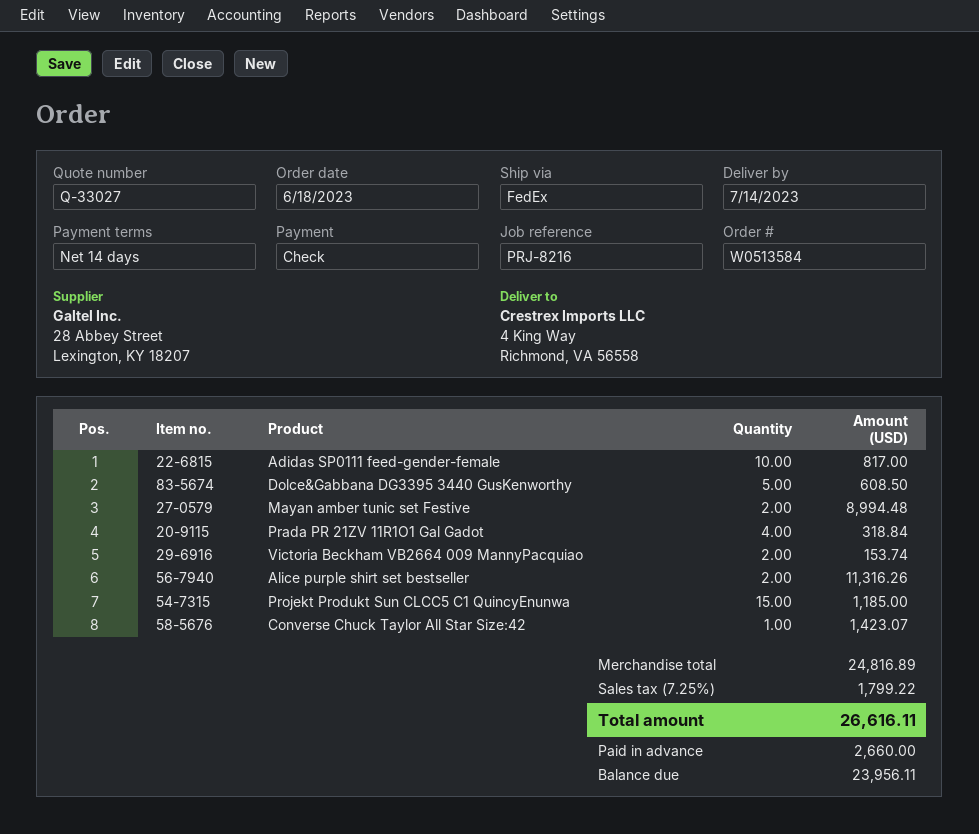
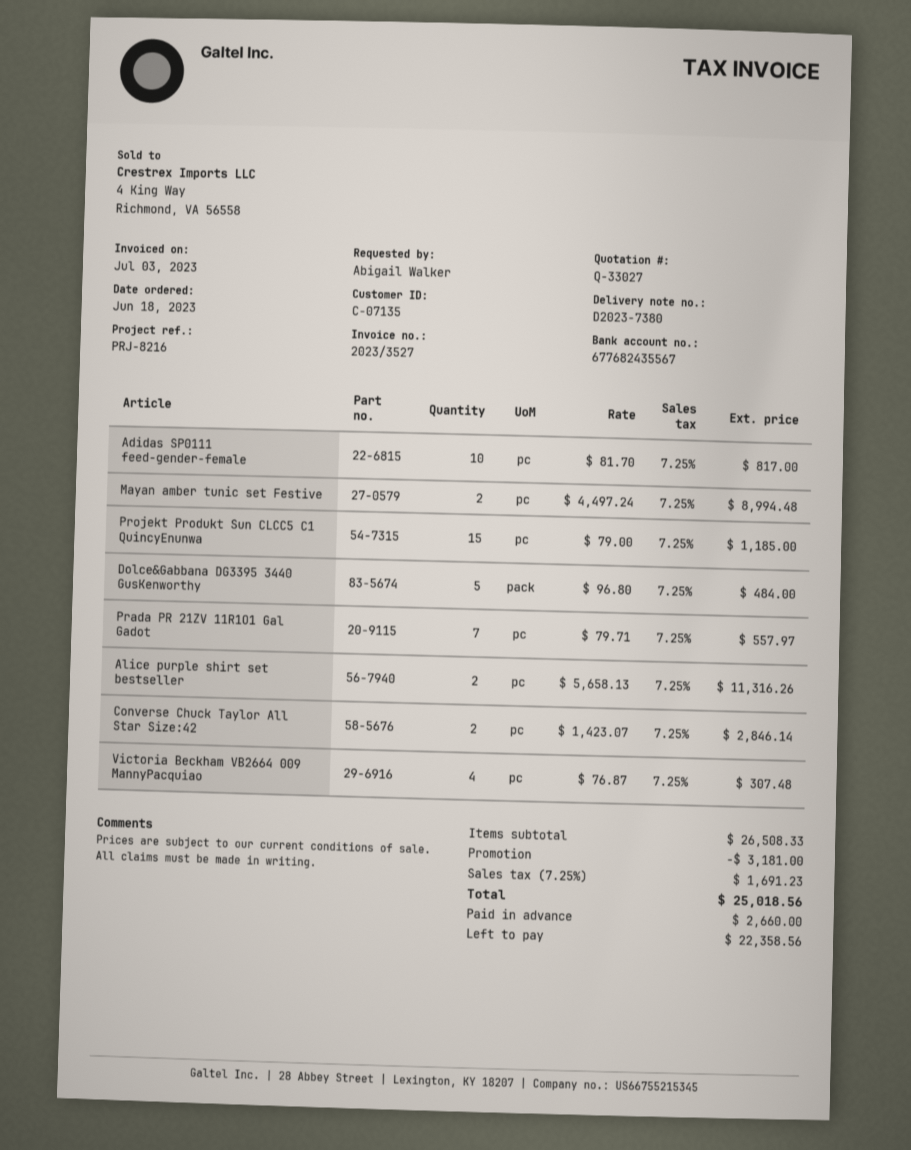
Dolce&Gabbana DG3395 3440 GusKenworthy: 5 for 608.50 -> 5 for 484.00
Prada PR 21ZV 11R1O1 Gal Gadot: 4 for 318.84 -> 7 for 557.97
Victoria Beckham VB2664 009 MannyPacquiao: 2 for 153.74 -> 4 for 307.48
Converse Chuck Taylor All Star Size:42: 1 for 1423.07 -> 2 for 2846.14
subtotal: 24816.89 -> 26508.33
discount: none -> 3181.00
tax: 7.25% = 1799.22 -> 7.25% = 1691.23
total: 26616.11 -> 25018.56
balance: 23956.11 -> 22358.56

